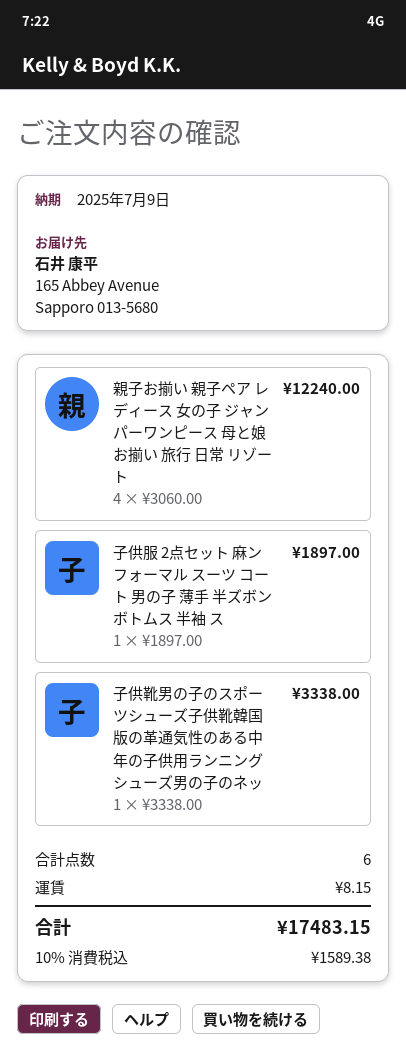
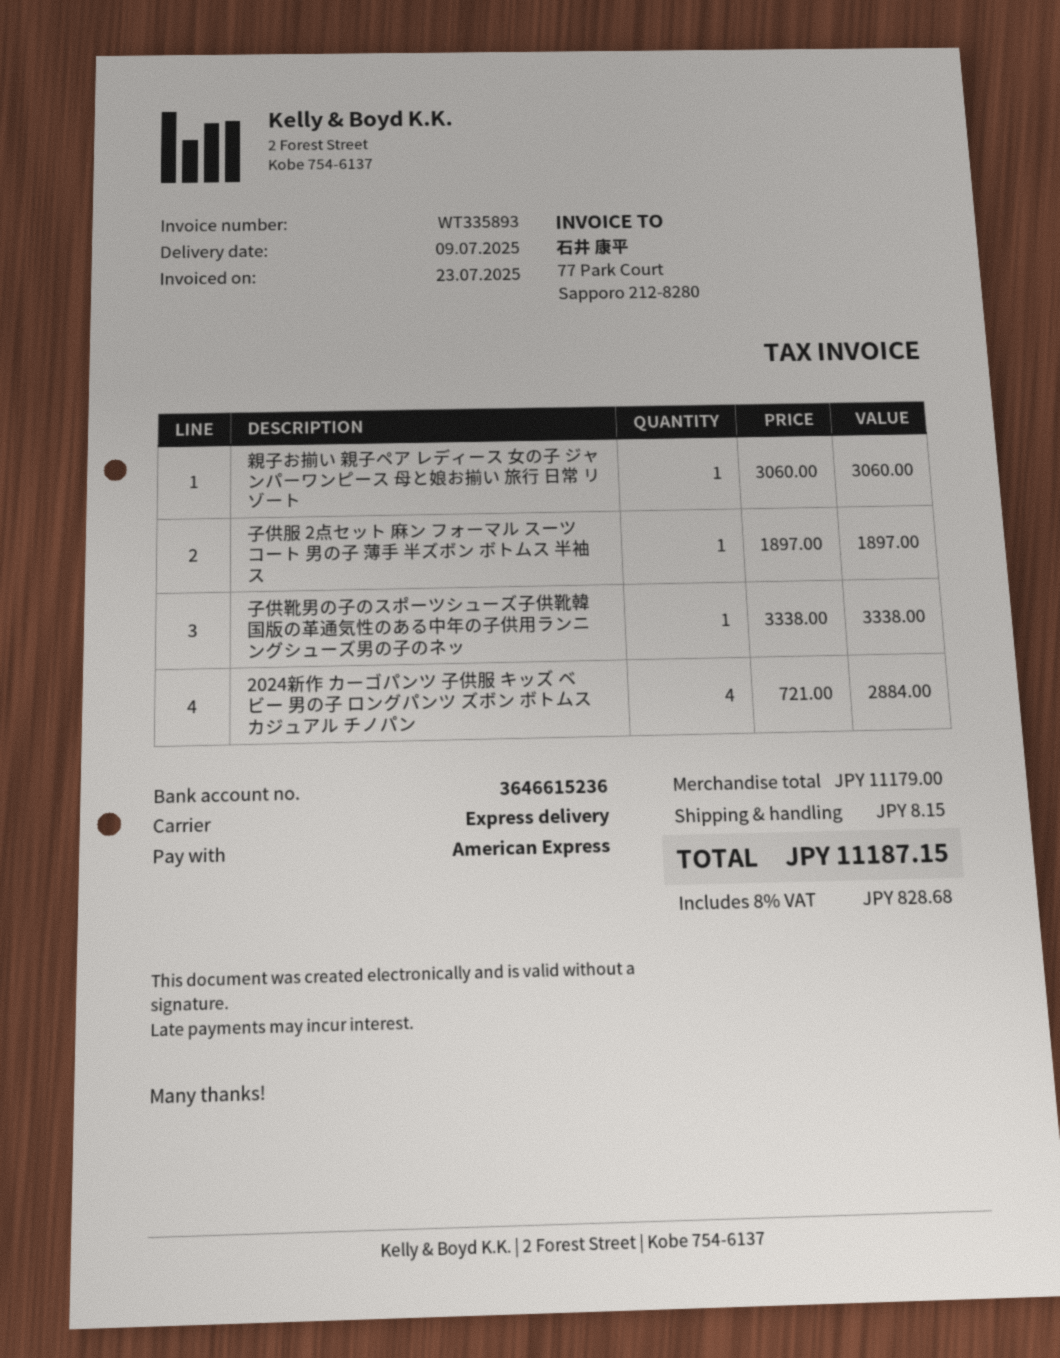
親子お揃い 親子ペア レディース 女の子 ジャンパーワンピース 母と娘お揃い 旅行 日常 リゾート: 4 x 3060.00 = 12240.00 -> 1 x 3060.00 = 3060.00
2024新作 カーゴパンツ 子供服 キッズ ベビー 男の子 ロングパンツ ズボン ボトムス カジュアル チノパン: none -> 4 x 721.00 = 2884.00
tax: 10% = 1589.38 -> 8% = 828.68
total: 17483.15 -> 11187.15

